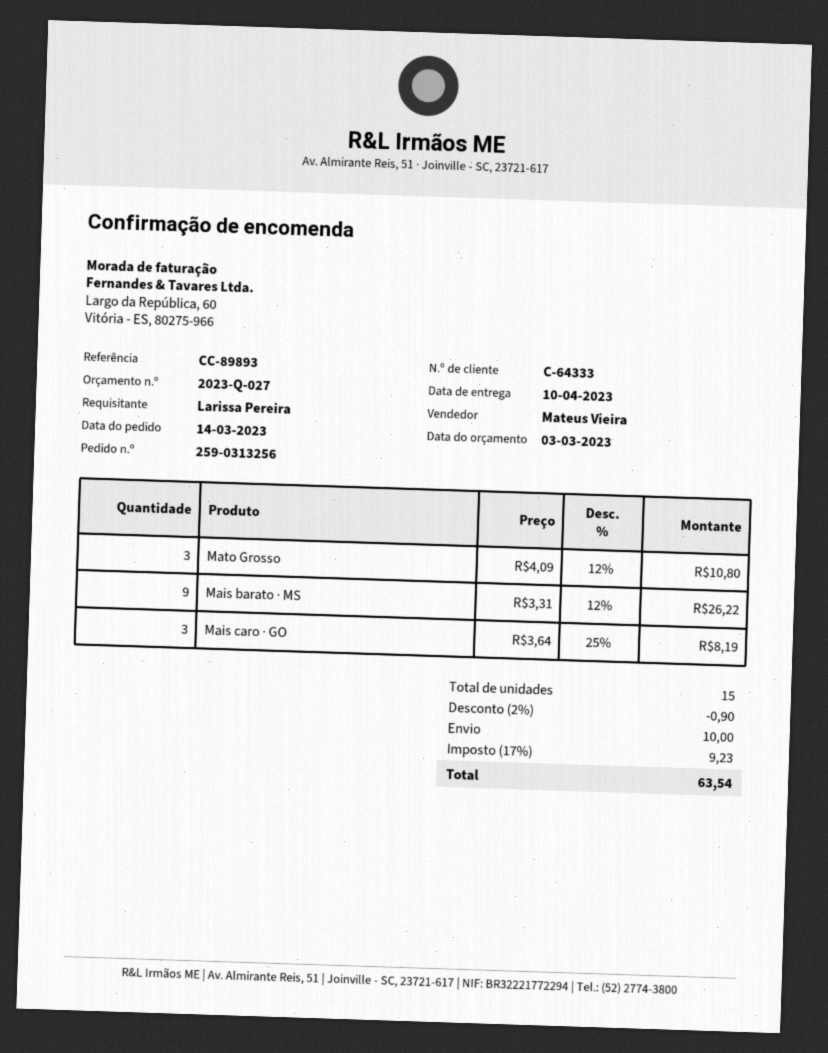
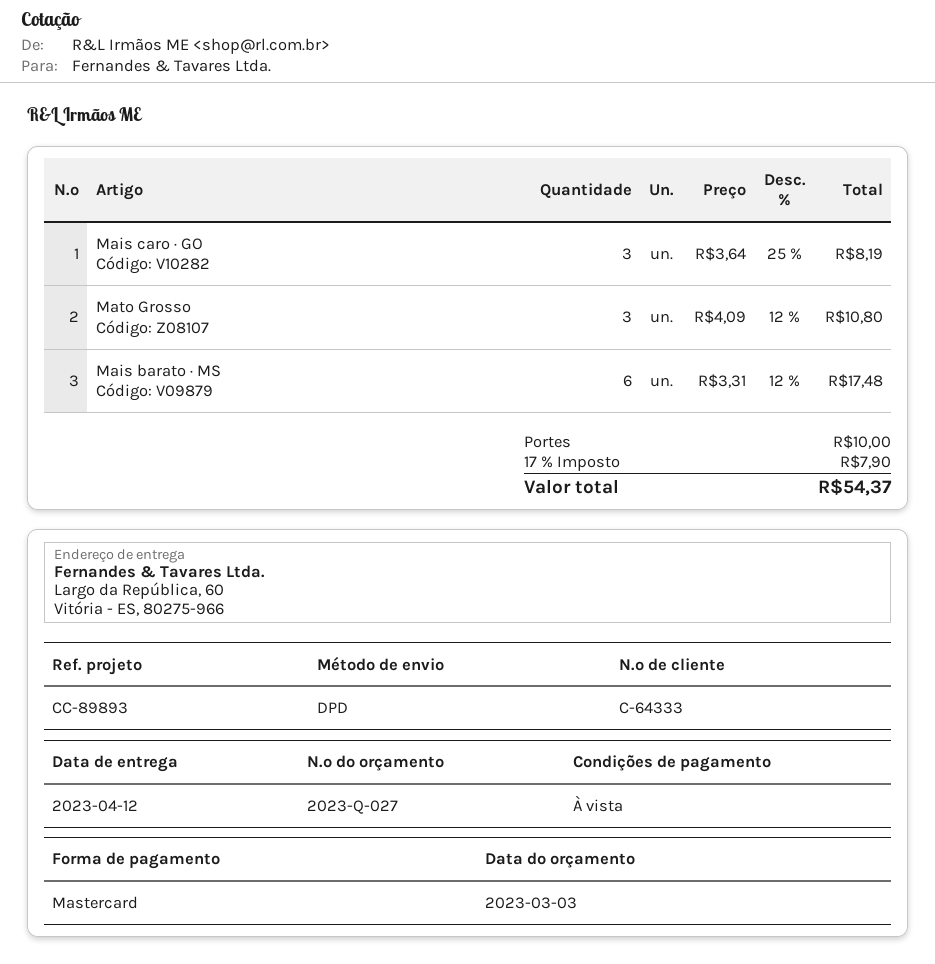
delivery date: 2023-04-10 -> 2023-04-12
Mais barato · MS: 9 x 3.31 - 12% = 26.22 -> 6 x 3.31 - 12% = 17.48
discount: 2% = 0.90 -> none
tax: 17% = 9.23 -> 17% = 7.90
total: 63.54 -> 54.37

